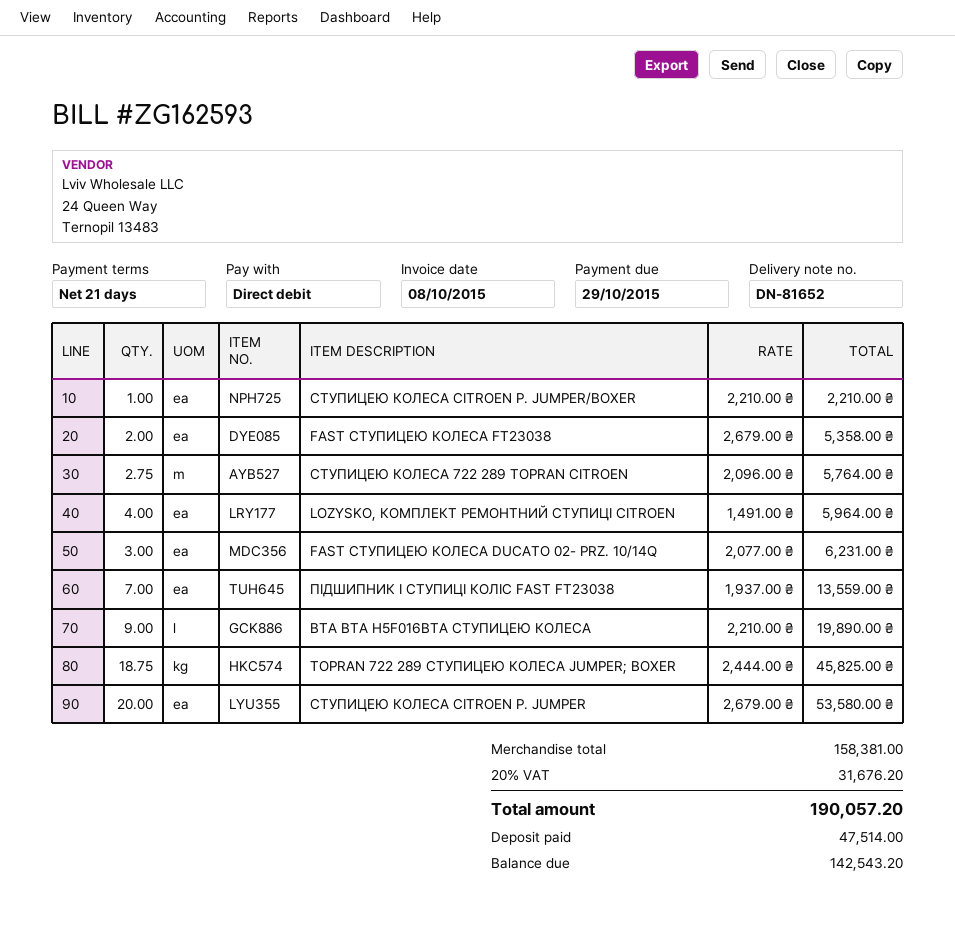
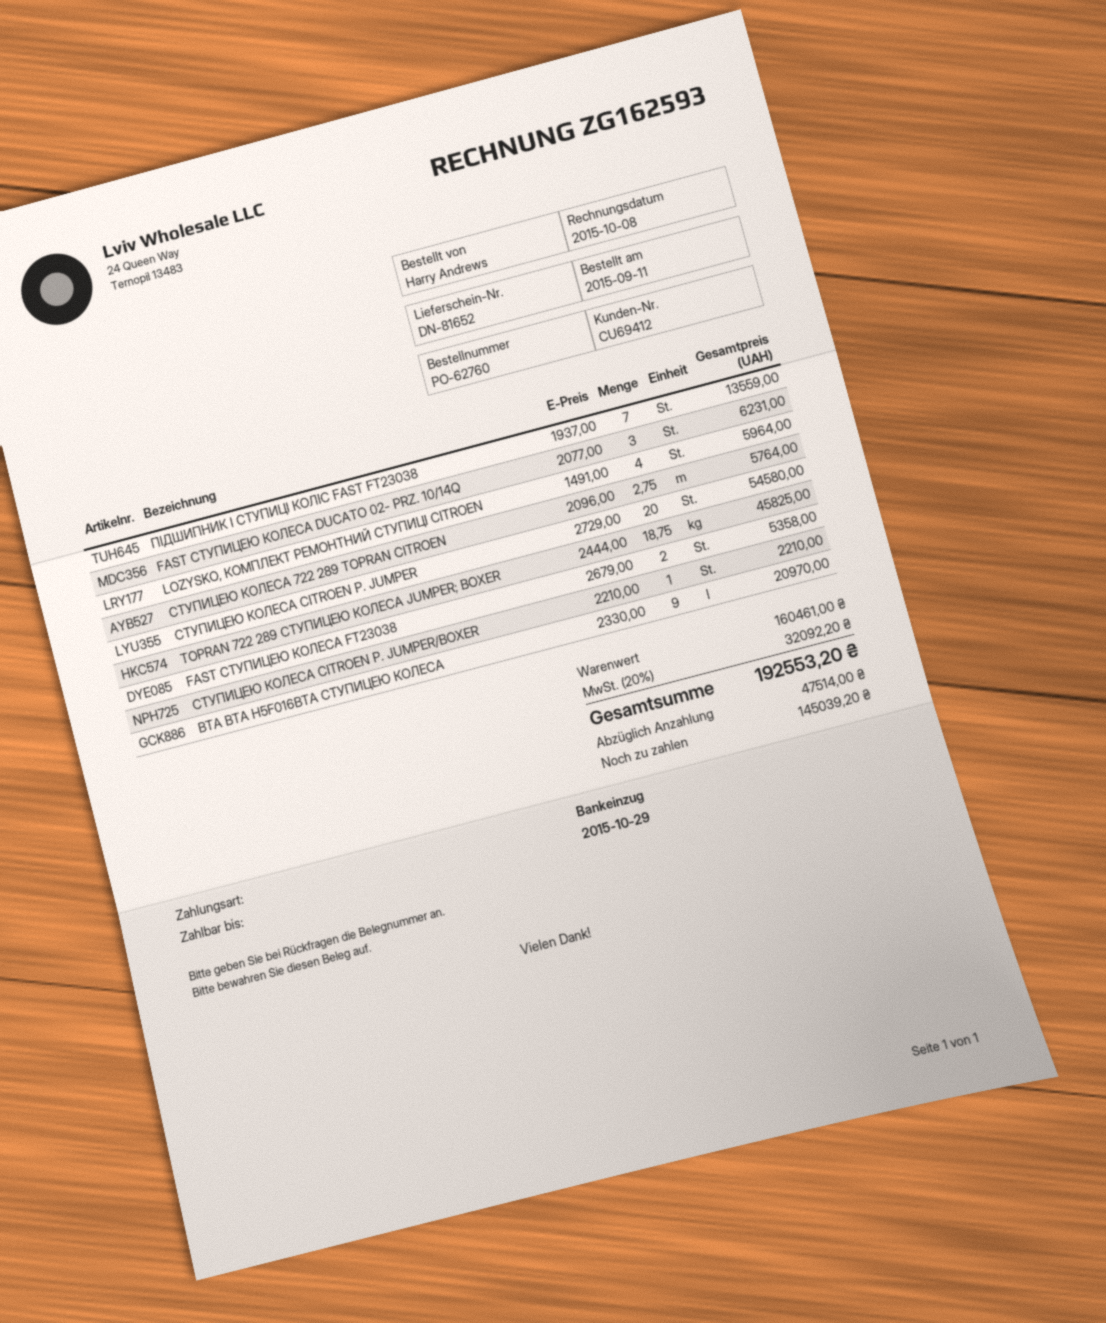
BTA BTA H5F016BTA СТУПИЦЕЮ КОЛЕСА: 9 x 2210.00 = 19890.00 -> 9 x 2330.00 = 20970.00
СТУПИЦЕЮ КОЛЕСА CITROEN P. JUMPER: 20 x 2679.00 = 53580.00 -> 20 x 2729.00 = 54580.00
subtotal: 158381.00 -> 160461.00
tax: 20% = 31676.20 -> 20% = 32092.20
total: 190057.20 -> 192553.20
balance: 142543.20 -> 145039.20

